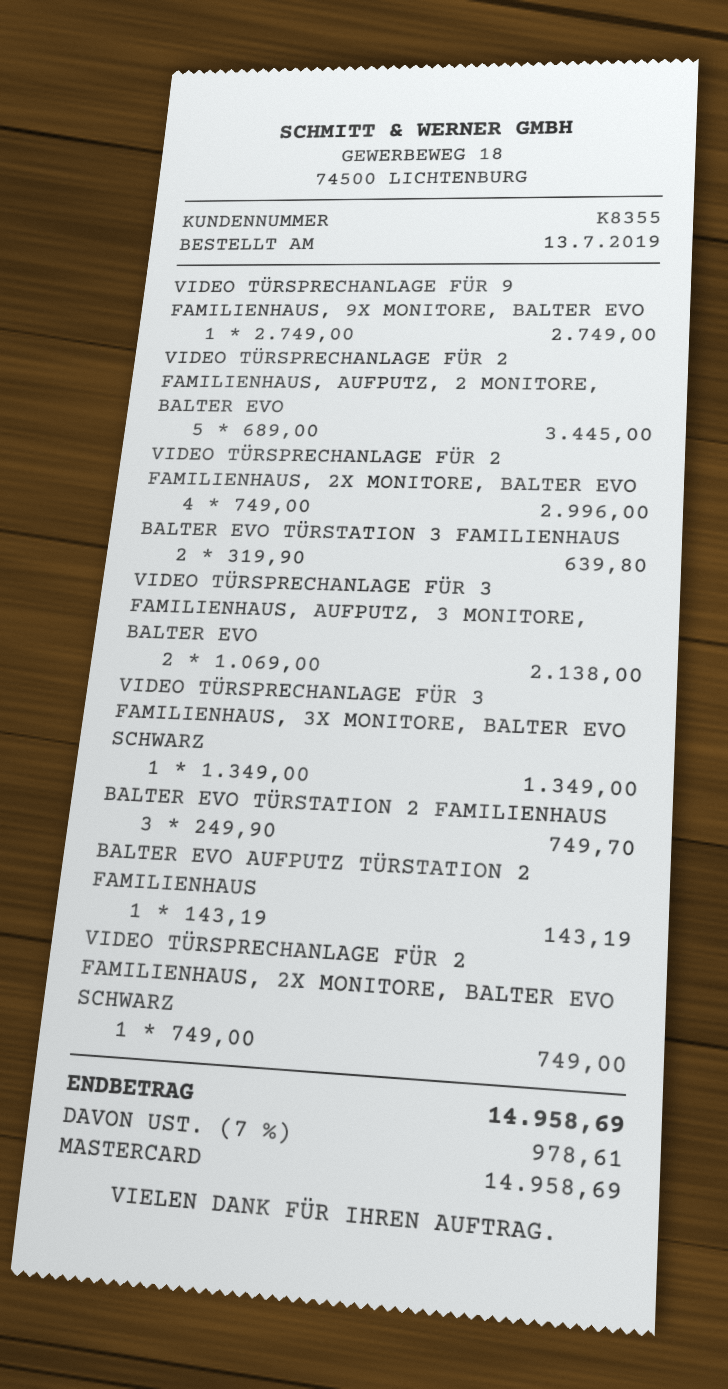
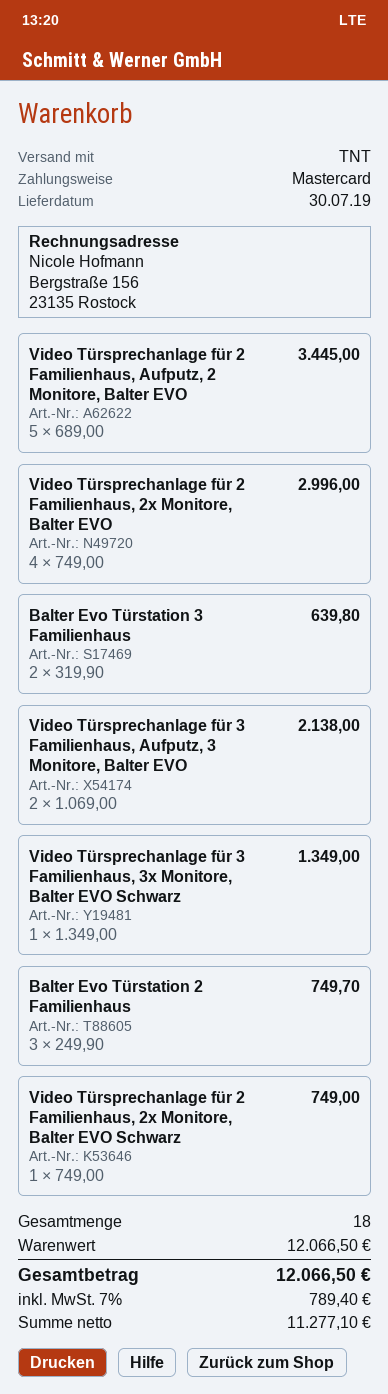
VIDEO TÜRSPRECHANLAGE FÜR 9 FAMILIENHAUS, 9X MONITORE, BALTER EVO: 1 x 2749.00 = 2749.00 -> none
BALTER EVO AUFPUTZ TÜRSTATION 2 FAMILIENHAUS: 1 x 143.19 = 143.19 -> none
tax: 7% = 978.61 -> 7% = 789.40
total: 14958.69 -> 12066.50

